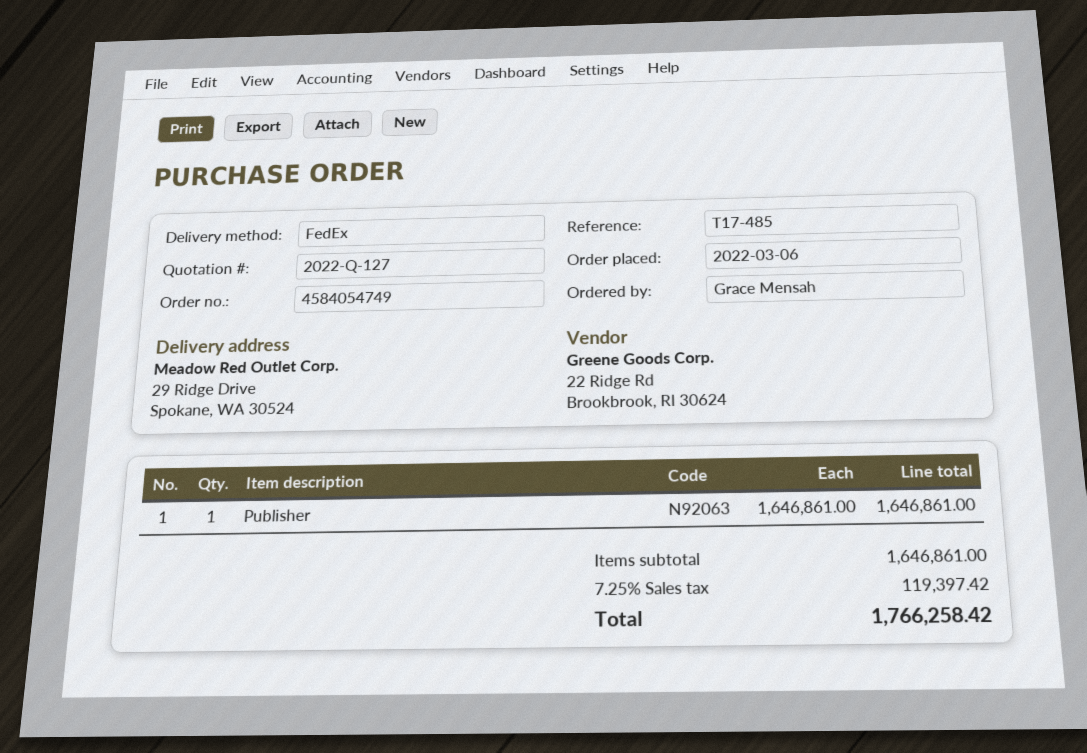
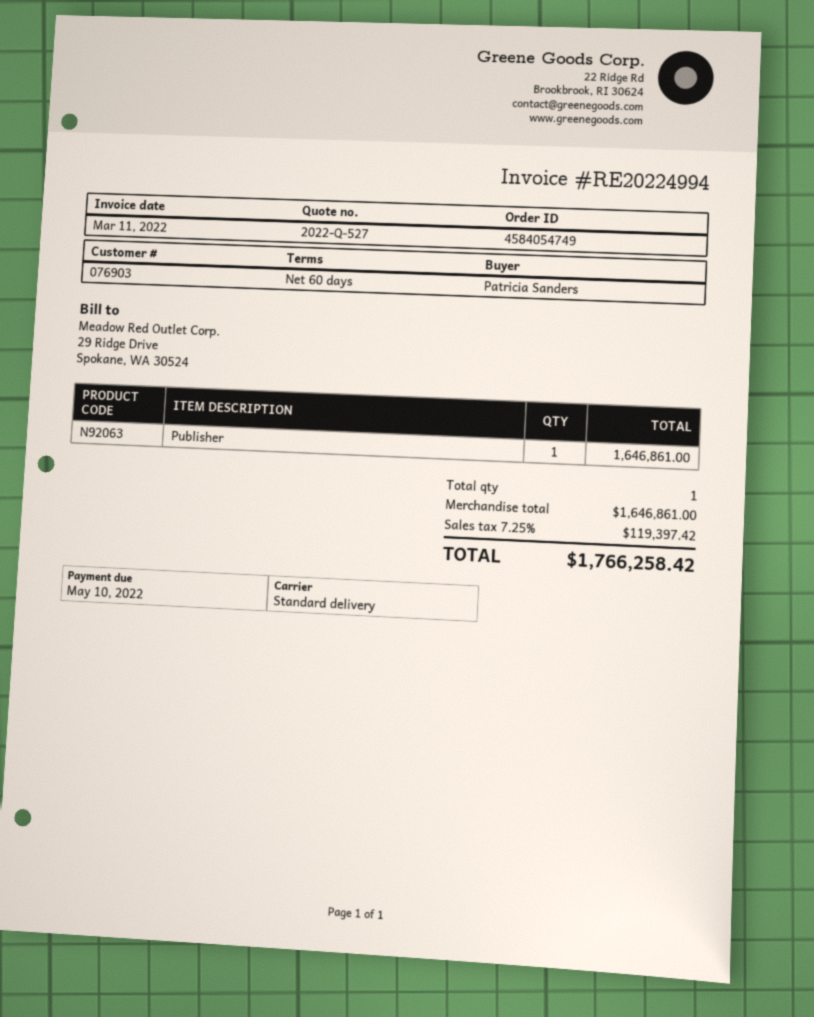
quote number: 2022-Q-127 -> 2022-Q-527
ordered by: Grace Mensah -> Patricia Sanders
shipping method: FedEx -> standard

